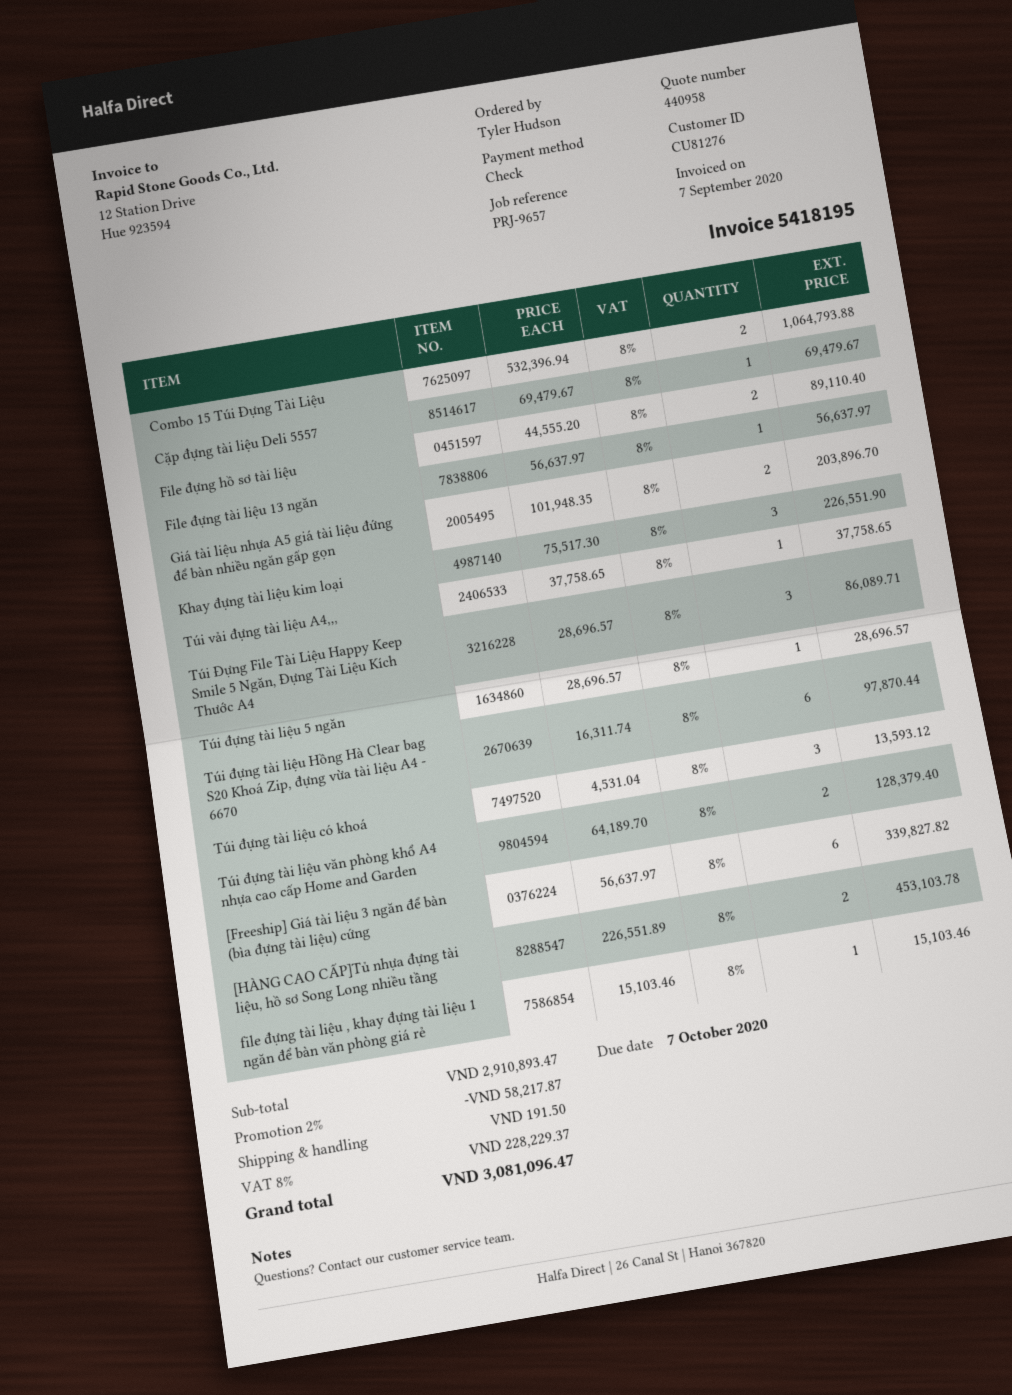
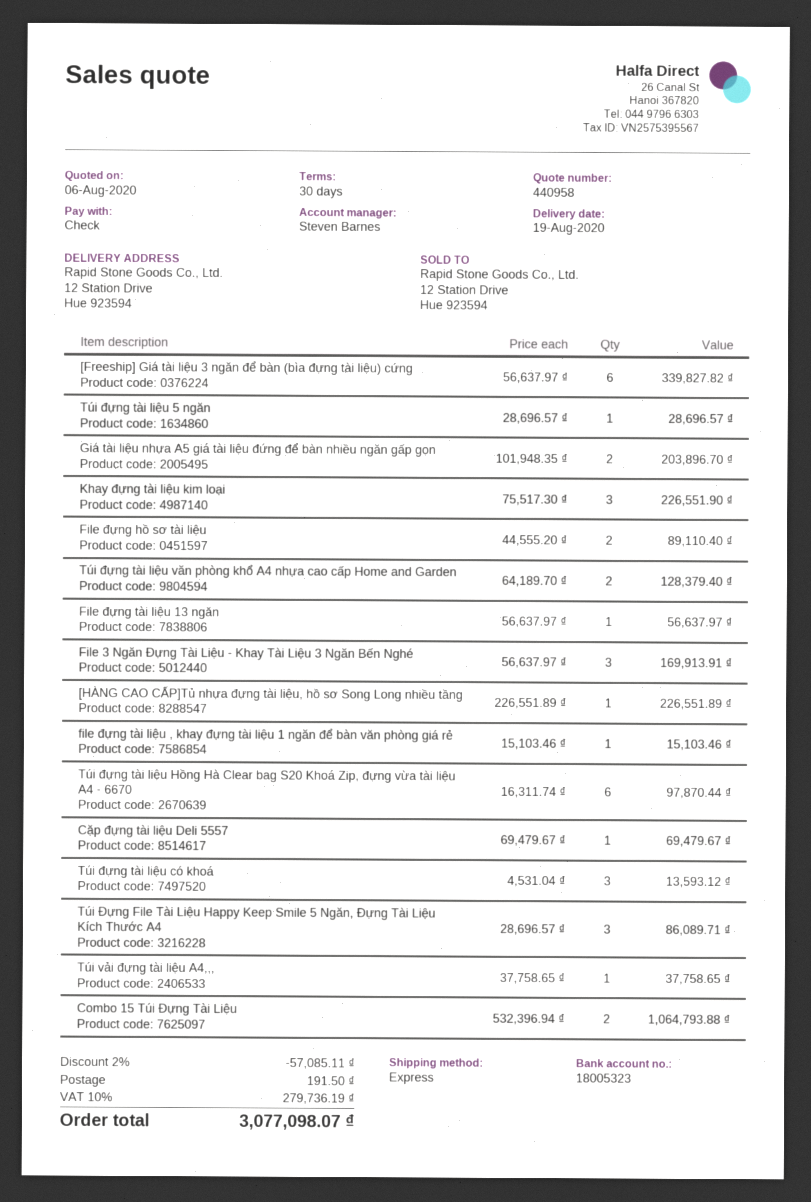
[HÀNG CAO CẤP]Tủ nhựa đựng tài liệu, hồ sơ Song Long nhiều tầng: 2 x 226551.89 = 453103.78 -> 1 x 226551.89 = 226551.89
File 3 Ngăn Đựng Tài Liệu - Khay Tài Liệu 3 Ngăn Bến Nghé: none -> 3 x 56637.97 = 169913.91
discount: 2% = 58217.87 -> 2% = 57085.11
tax: 8% = 228229.37 -> 10% = 279736.19
total: 3081096.47 -> 3077098.07

